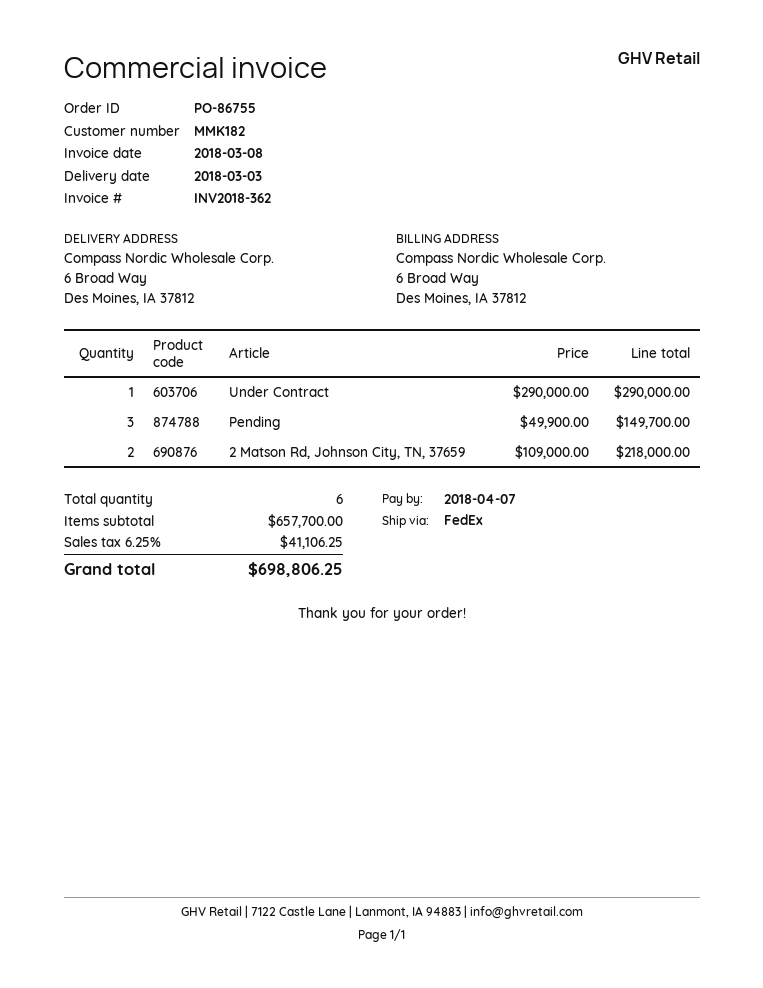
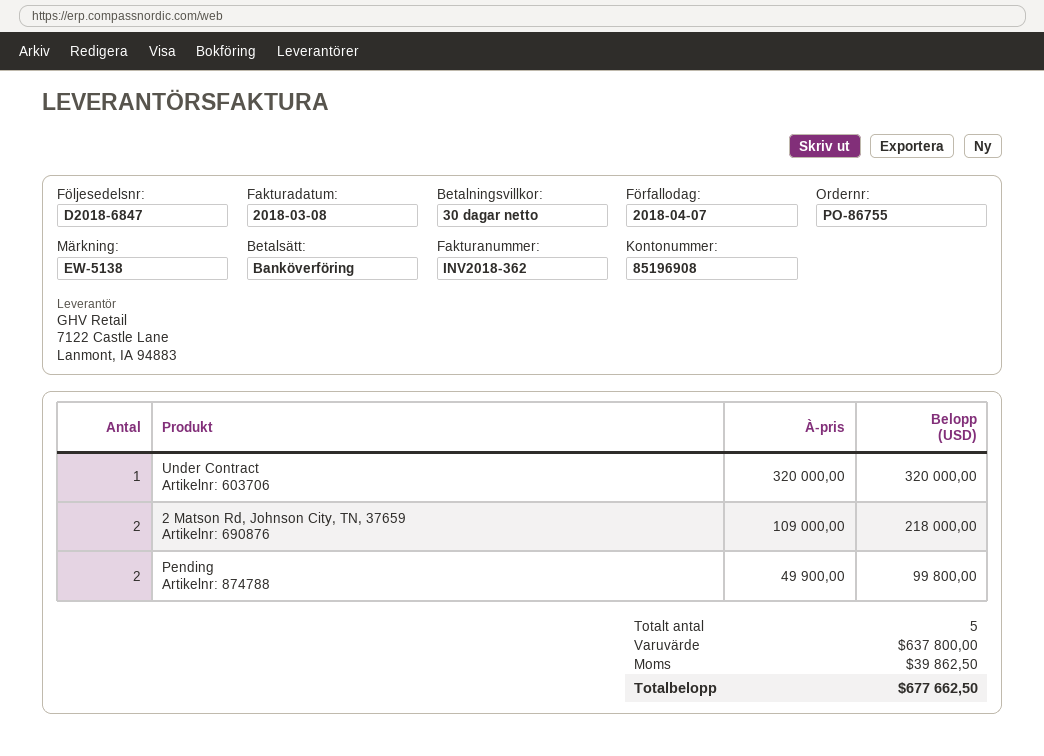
Under Contract: 1 x 290000.00 = 290000.00 -> 1 x 320000.00 = 320000.00
Pending: 3 x 49900.00 = 149700.00 -> 2 x 49900.00 = 99800.00
total quantity: 6 -> 5
subtotal: 657700.00 -> 637800.00
tax: 41106.25 -> 39862.50
total: 698806.25 -> 677662.50

